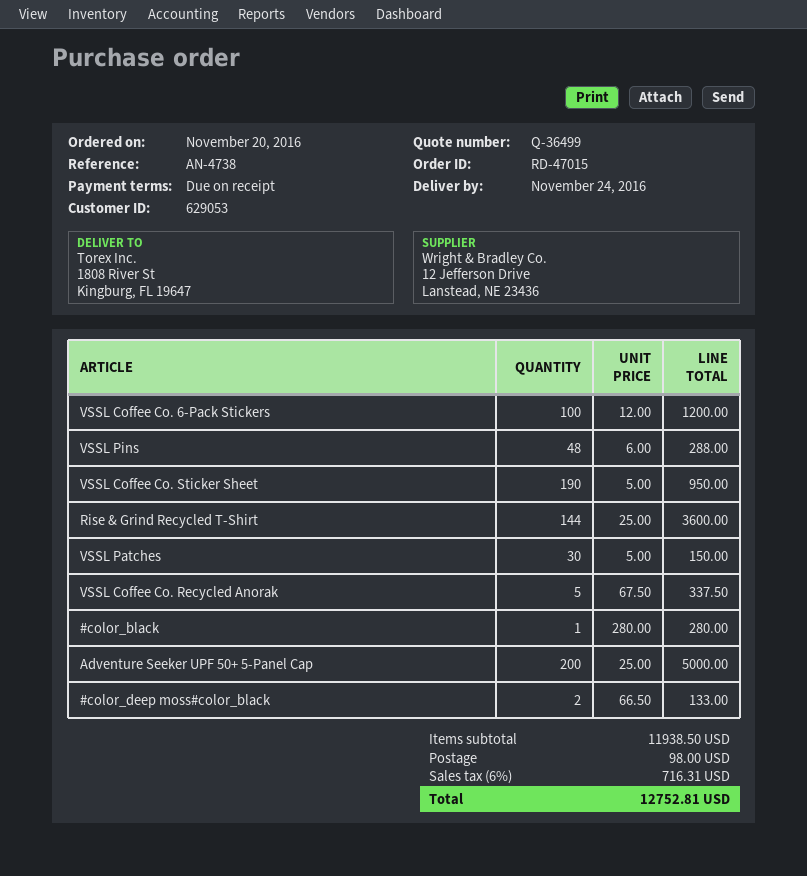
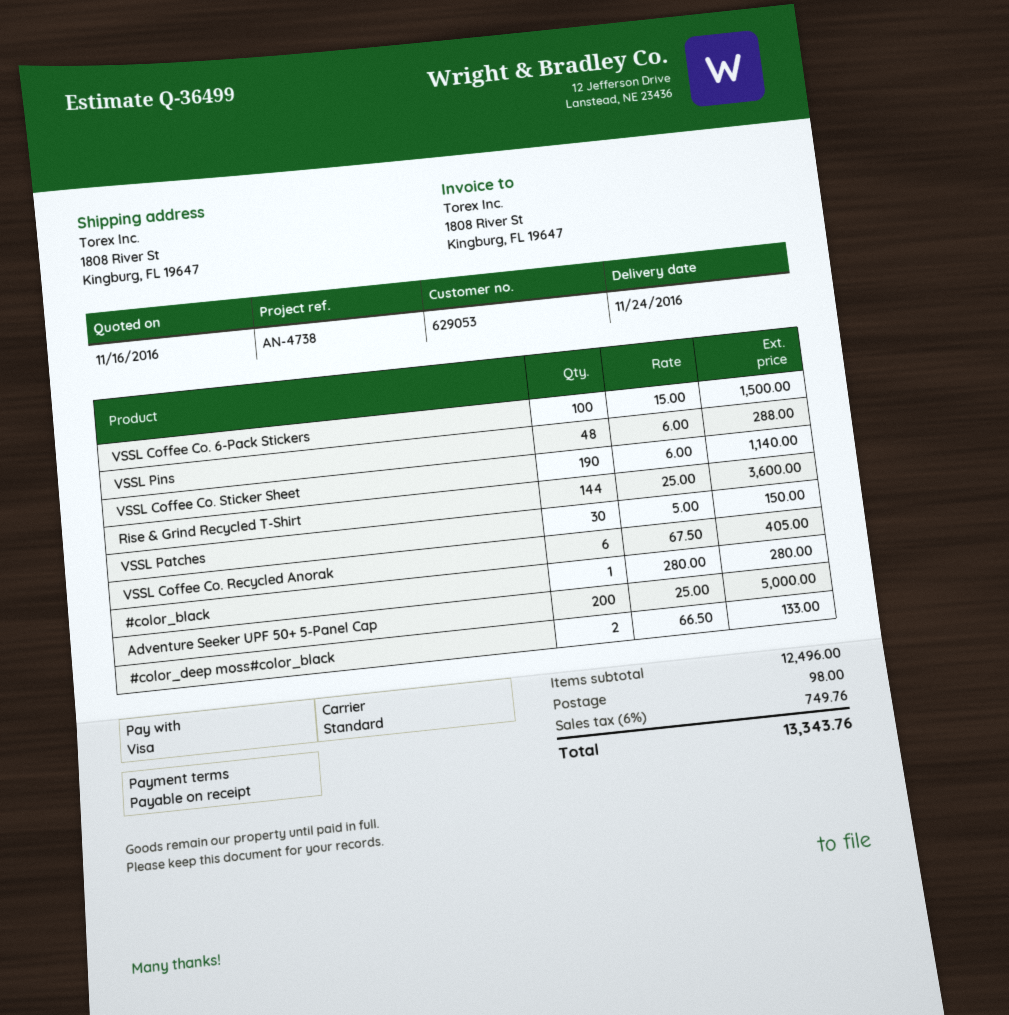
VSSL Coffee Co. 6-Pack Stickers: 100 x 12.00 = 1200.00 -> 100 x 15.00 = 1500.00
VSSL Coffee Co. Sticker Sheet: 190 x 5.00 = 950.00 -> 190 x 6.00 = 1140.00
VSSL Coffee Co. Recycled Anorak: 5 x 67.50 = 337.50 -> 6 x 67.50 = 405.00
subtotal: 11938.50 -> 12496.00
tax: 6% = 716.31 -> 6% = 749.76
total: 12752.81 -> 13343.76

